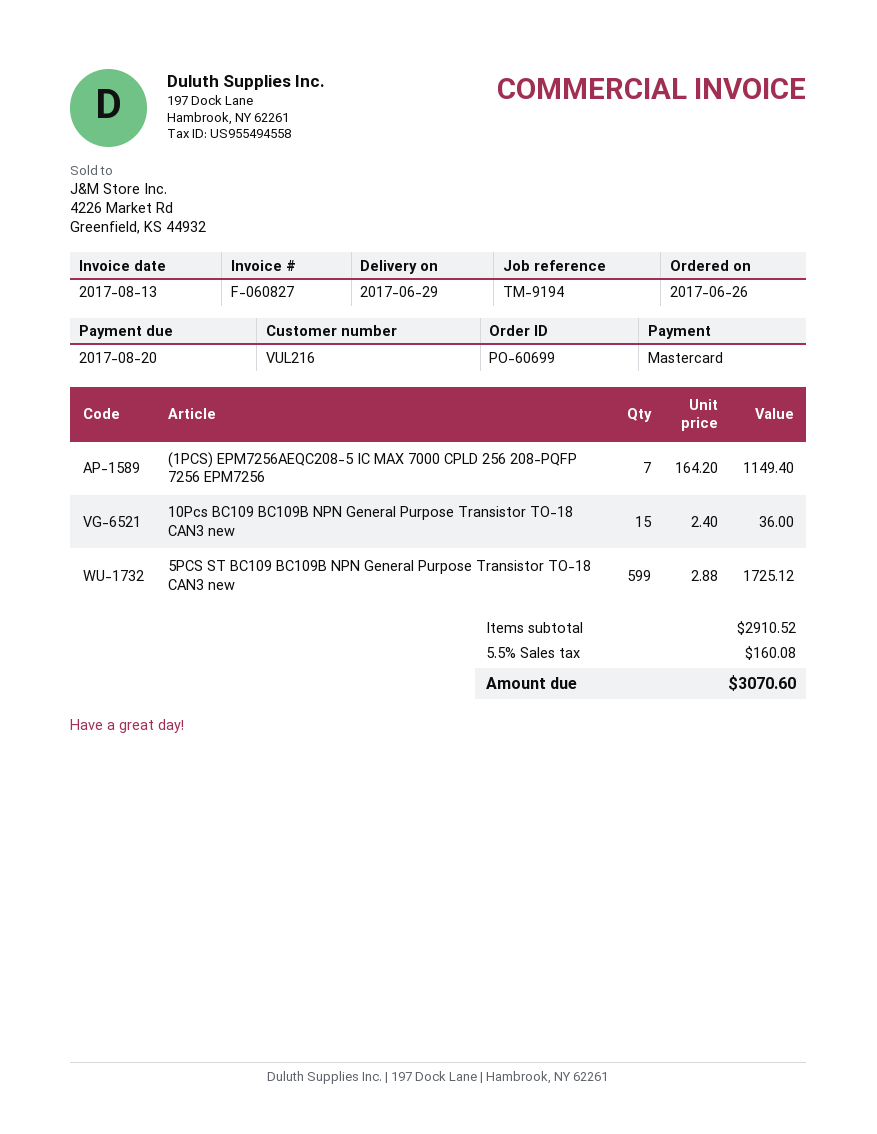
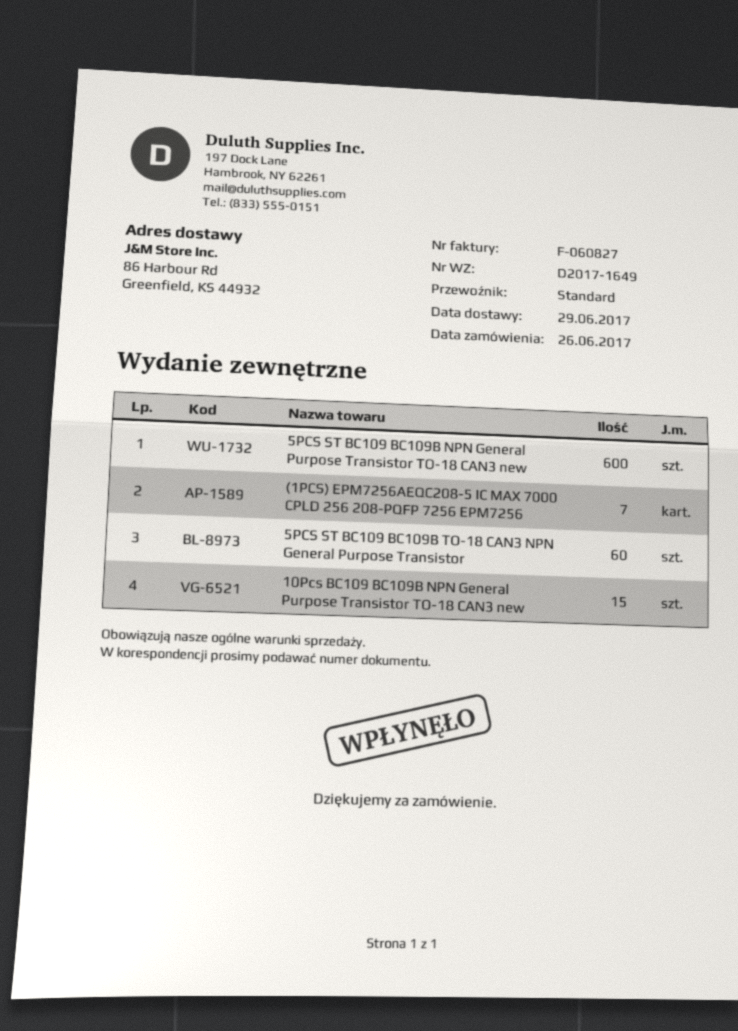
5PCS ST BC109 BC109B NPN General Purpose Transistor TO-18 CAN3 new: 599 -> 600
5PCS ST BC109 BC109B TO-18 CAN3 NPN General Purpose Transistor: none -> 60

